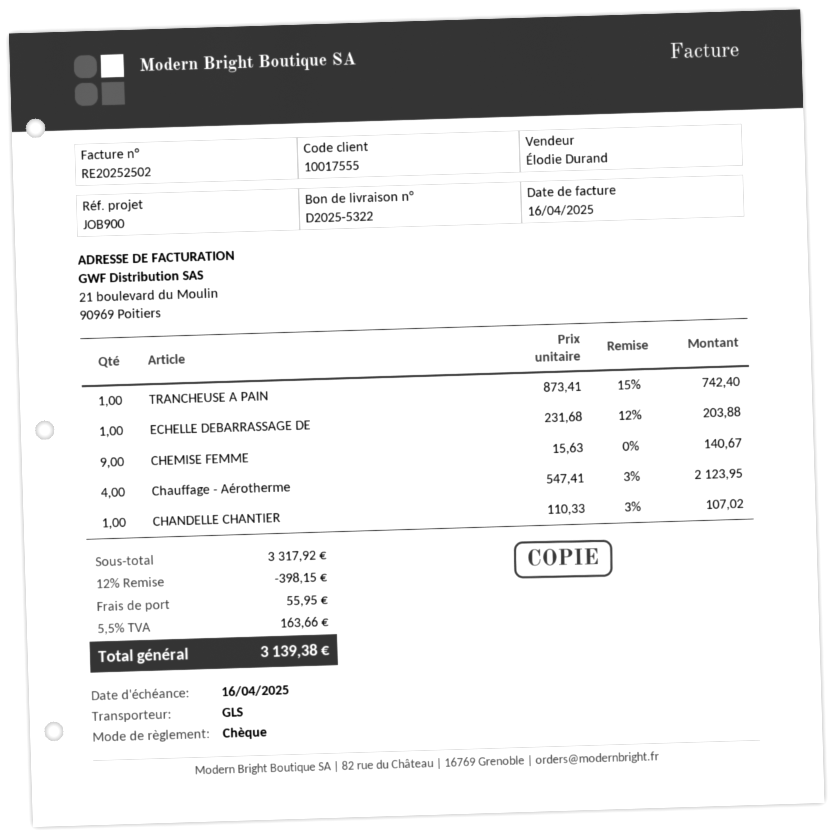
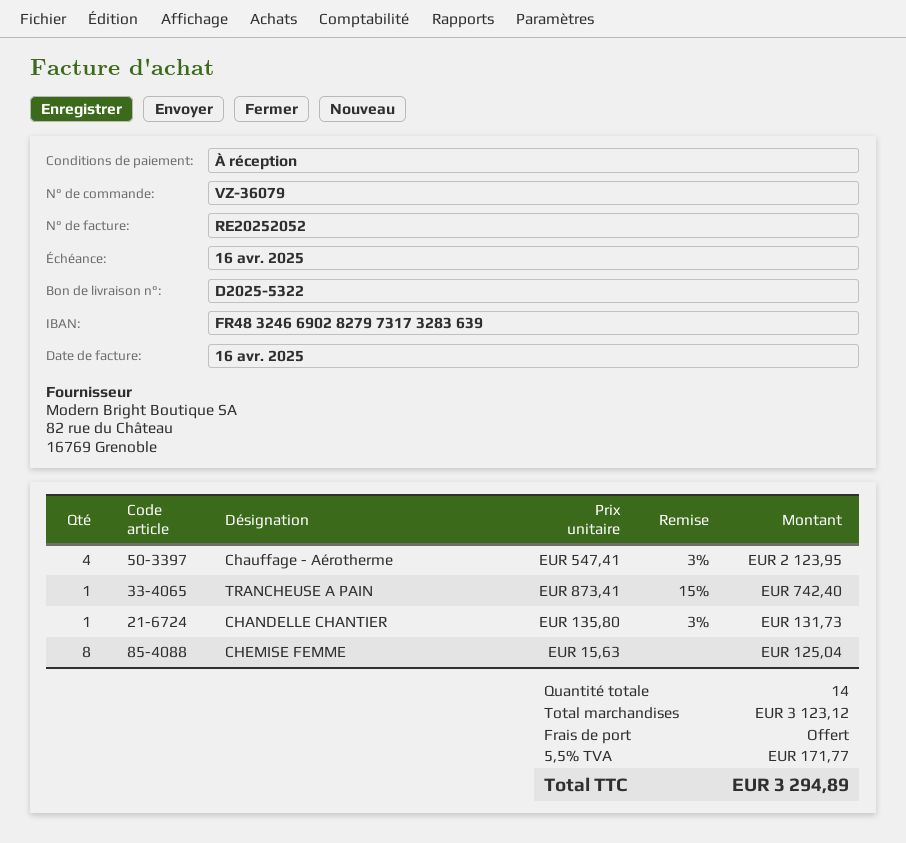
invoice number: RE20252502 -> RE20252052
ECHELLE DEBARRASSAGE DE: 1 x 231.68 - 12% = 203.88 -> none
CHEMISE FEMME: 9 x 15.63 = 140.67 -> 8 x 15.63 = 125.04
CHANDELLE CHANTIER: 1 x 110.33 - 3% = 107.02 -> 1 x 135.80 - 3% = 131.73
subtotal: 3317.92 -> 3123.12
discount: 12% = 398.15 -> none
shipping: 55.95 -> 0.00
tax: 5.5% = 163.66 -> 5.5% = 171.77
total: 3139.38 -> 3294.89

